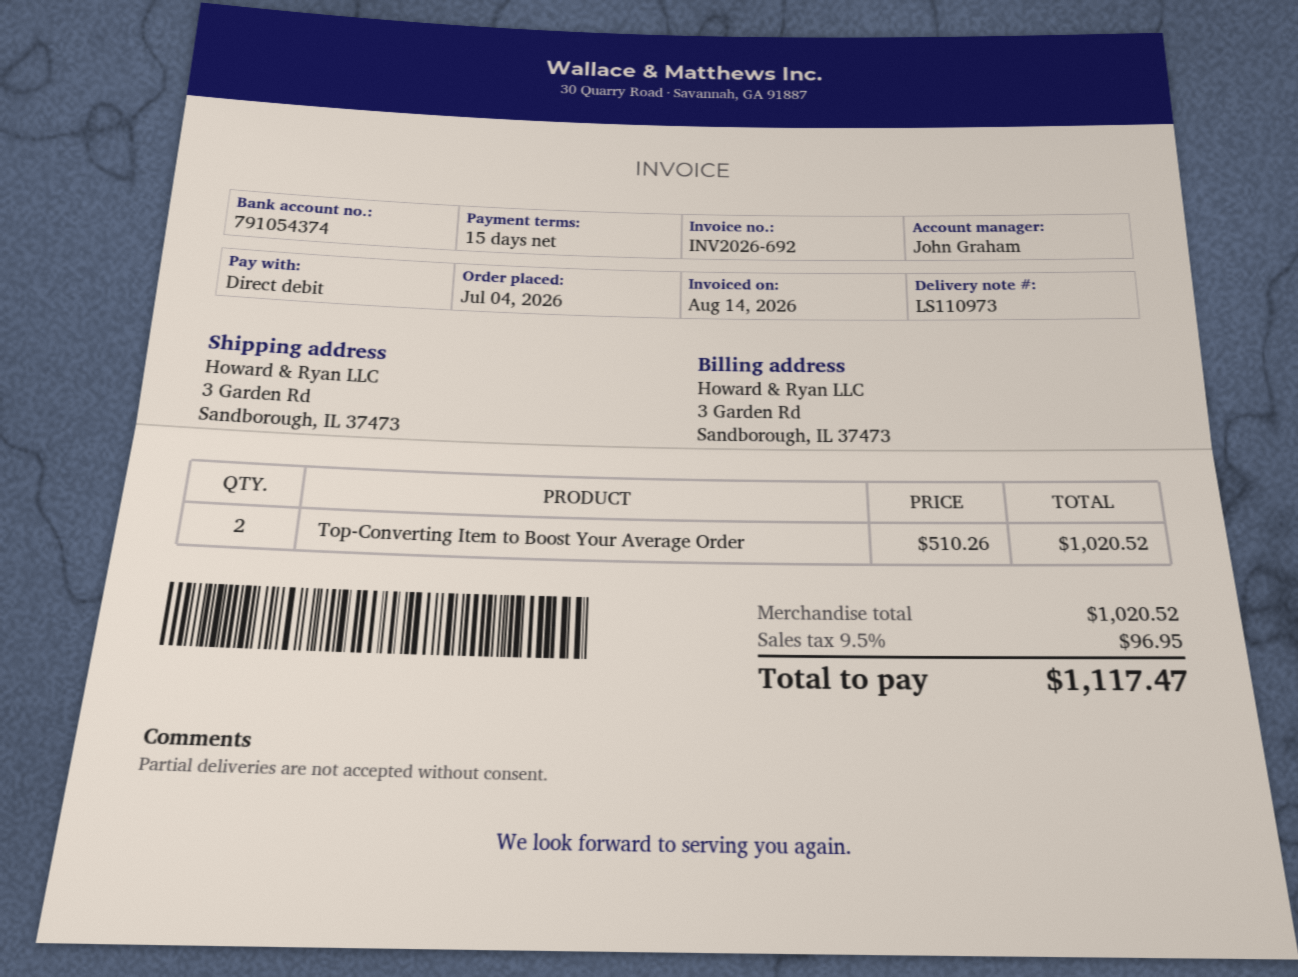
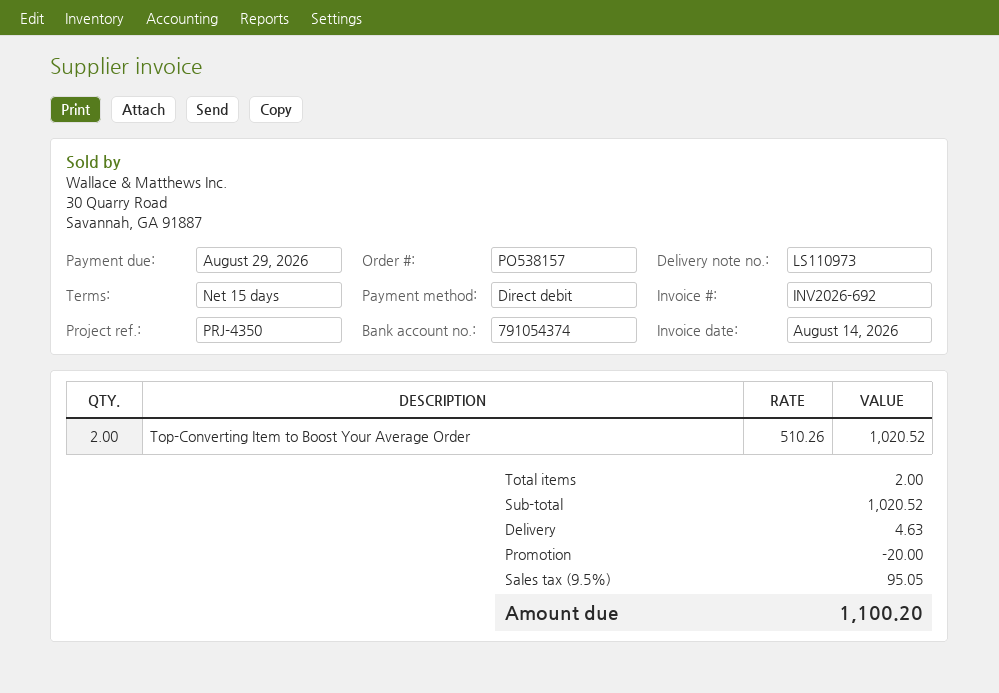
discount: none -> 20.00
shipping: none -> 4.63
tax: 9.5% = 96.95 -> 9.5% = 95.05
total: 1117.47 -> 1100.20

